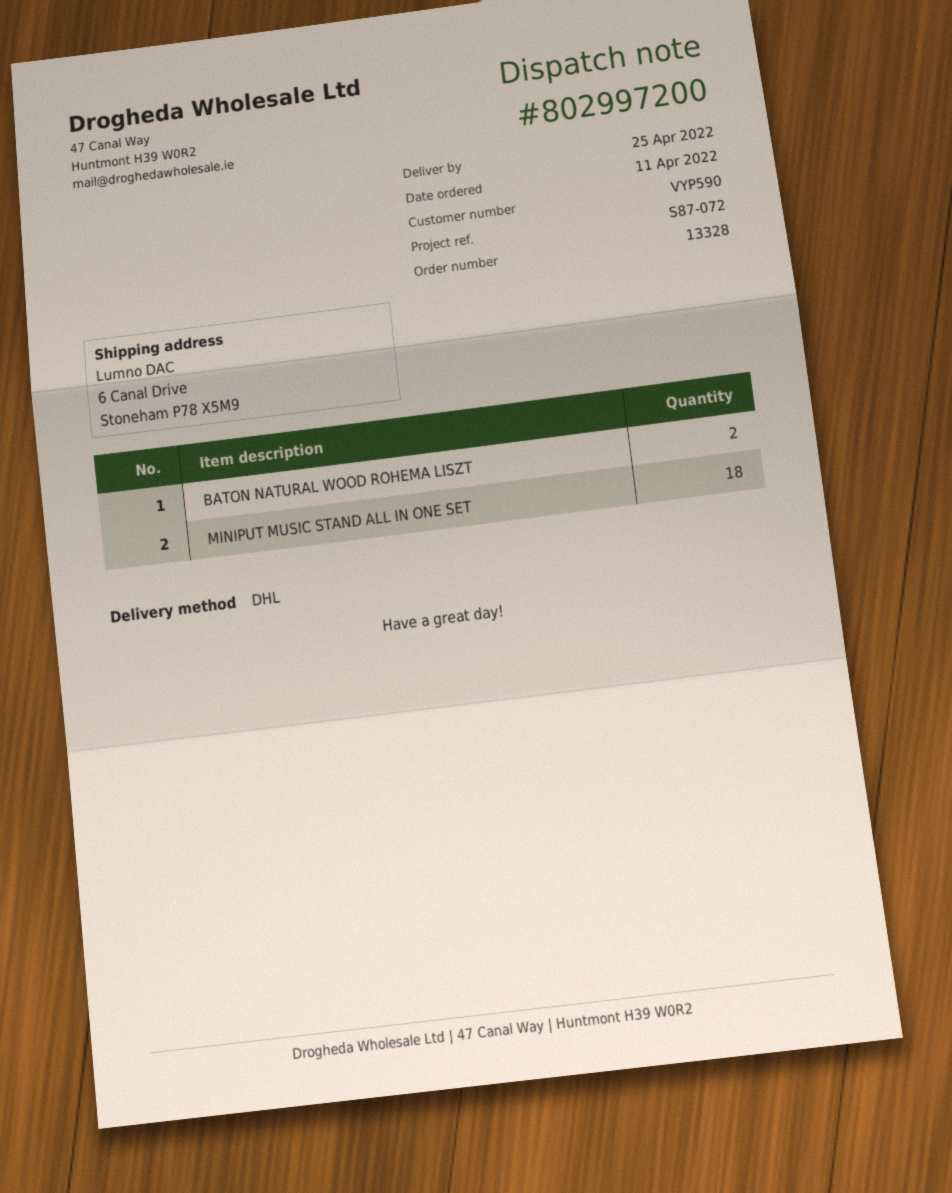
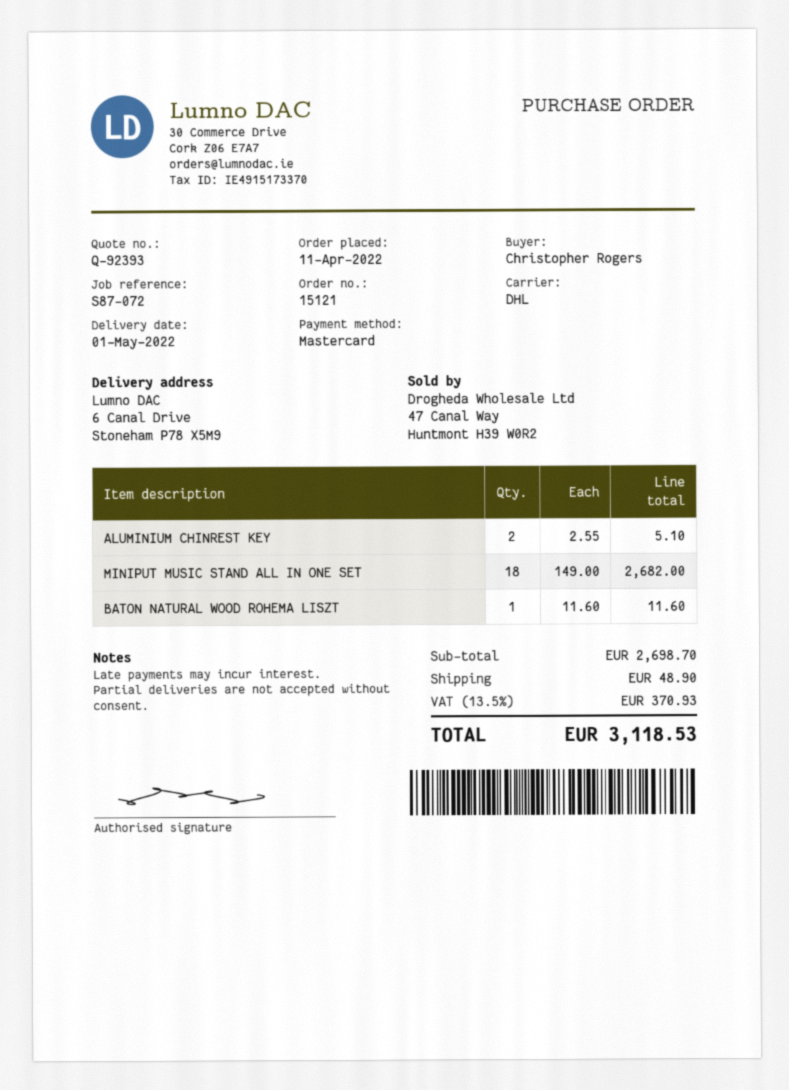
order number: 13328 -> 15121
delivery date: 2022-04-25 -> 2022-05-01
BATON NATURAL WOOD ROHEMA LISZT: 2 -> 1
ALUMINIUM CHINREST KEY: none -> 2

